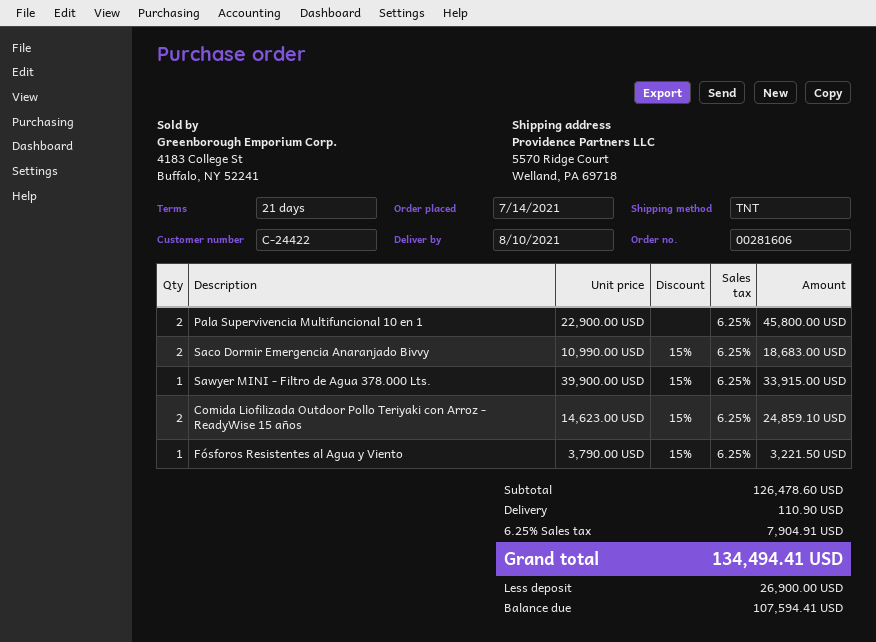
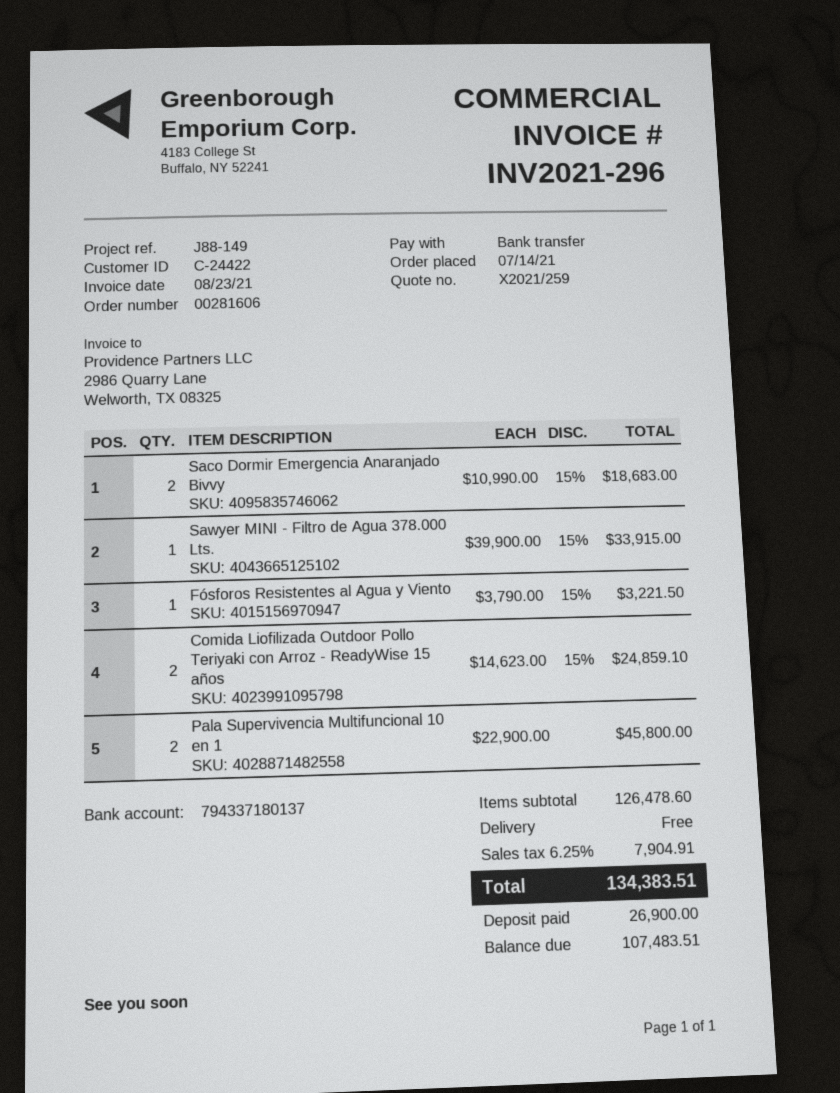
shipping: 110.90 -> 0.00
total: 134494.41 -> 134383.51
balance: 107594.41 -> 107483.51

